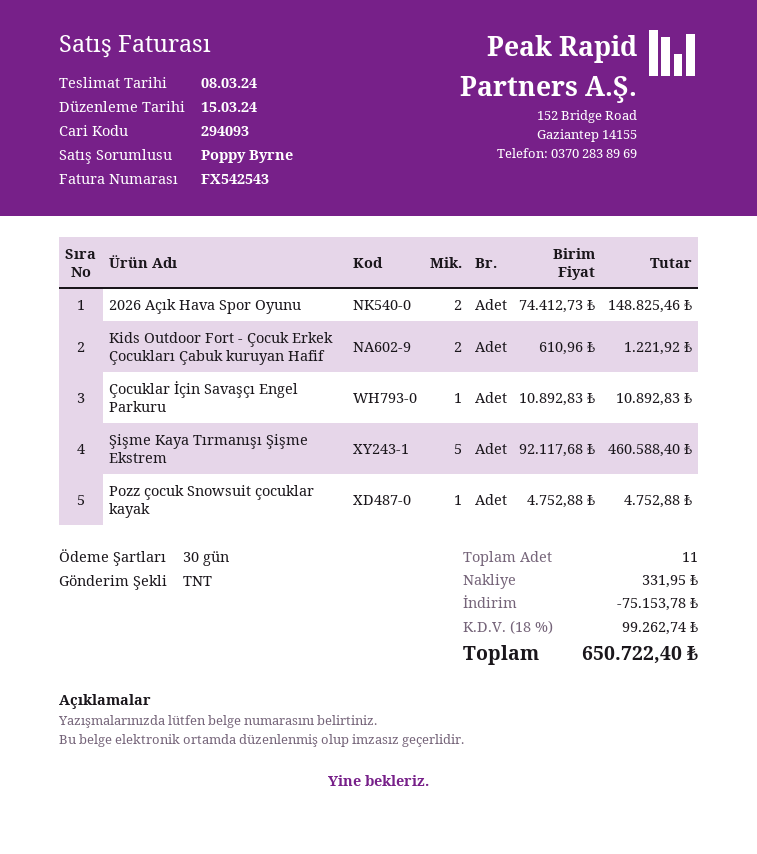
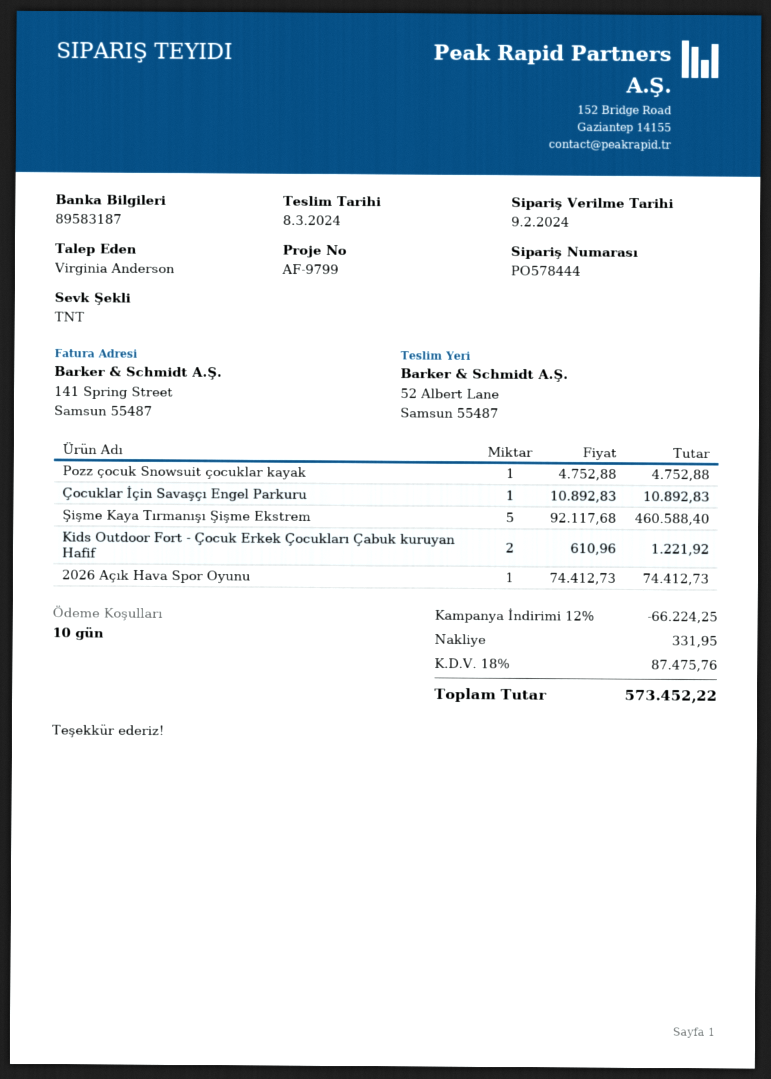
payment terms: 30 days -> 10 days
2026 Açık Hava Spor Oyunu: 2 x 74412.73 = 148825.46 -> 1 x 74412.73 = 74412.73
discount: 75153.78 -> 66224.25
tax: 18% = 99262.74 -> 18% = 87475.76
total: 650722.40 -> 573452.22

